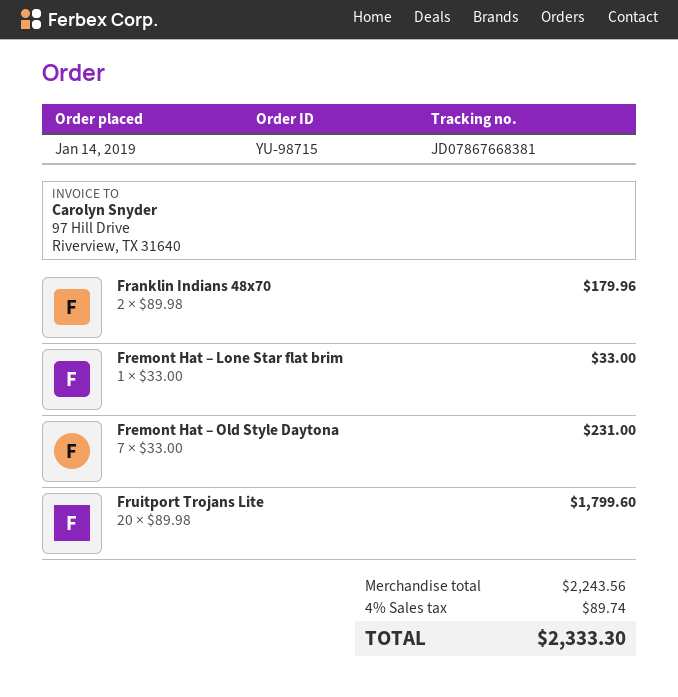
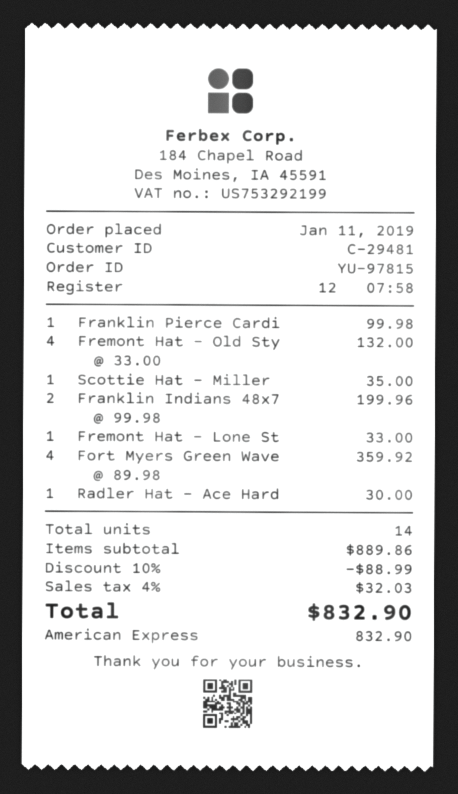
order number: YU-98715 -> YU-97815
order date: 2019-01-14 -> 2019-01-11
Franklin Indians 48x70: 2 x 89.98 = 179.96 -> 2 x 99.98 = 199.96
Fremont Hat – Old Style Daytona: 7 x 33.00 = 231.00 -> 4 x 33.00 = 132.00
Fruitport Trojans Lite: 20 x 89.98 = 1799.60 -> none
Franklin Pierce Cardi: none -> 1 x 99.98 = 99.98
Scottie Hat – Miller: none -> 1 x 35.00 = 35.00
Fort Myers Green Wave: none -> 4 x 89.98 = 359.92
Radler Hat – Ace Hard: none -> 1 x 30.00 = 30.00
subtotal: 2243.56 -> 889.86
discount: none -> 10% = 88.99
tax: 4% = 89.74 -> 4% = 32.03
total: 2333.30 -> 832.90

